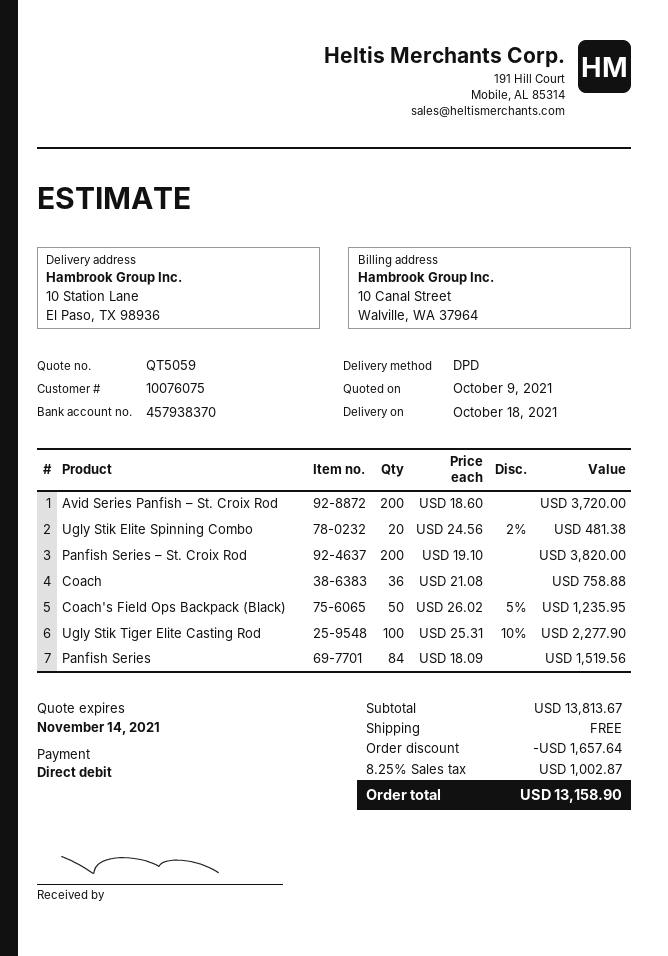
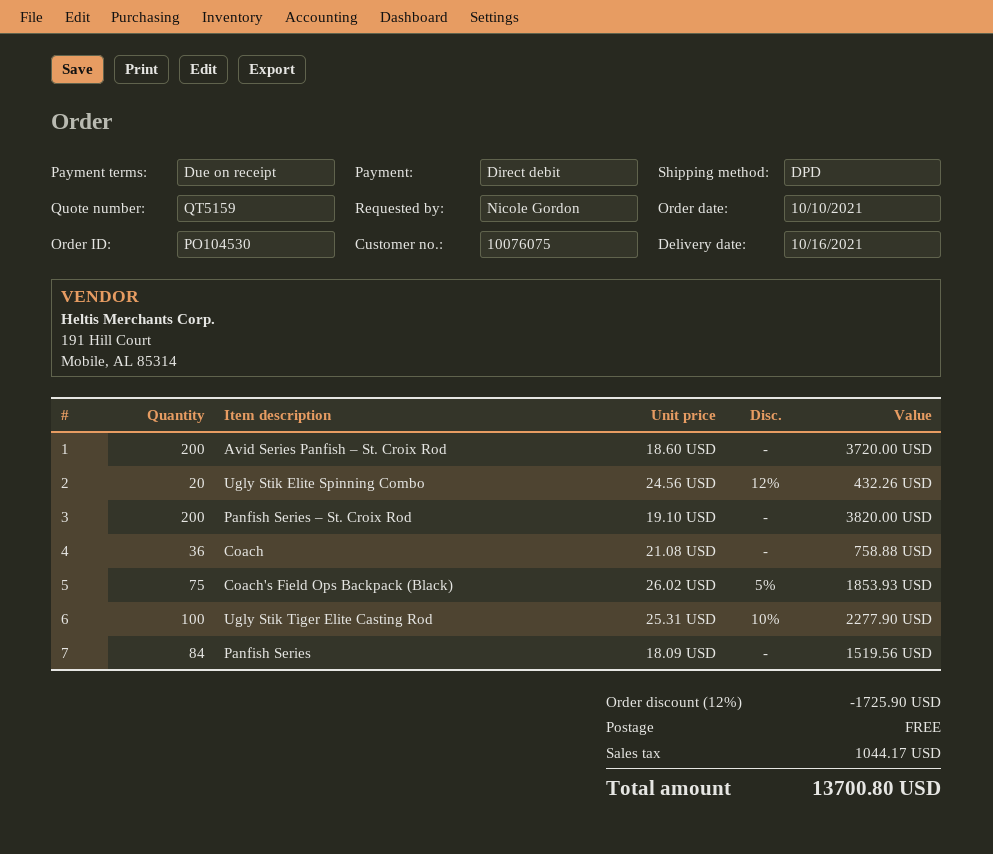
quote number: QT5059 -> QT5159
delivery date: 2021-10-18 -> 2021-10-16
Ugly Stik Elite Spinning Combo: 20 x 24.56 - 2% = 481.38 -> 20 x 24.56 - 12% = 432.26
Coach's Field Ops Backpack (Black): 50 x 26.02 - 5% = 1235.95 -> 75 x 26.02 - 5% = 1853.93
discount: 1657.64 -> 1725.90
tax: 1002.87 -> 1044.17
total: 13158.90 -> 13700.80

